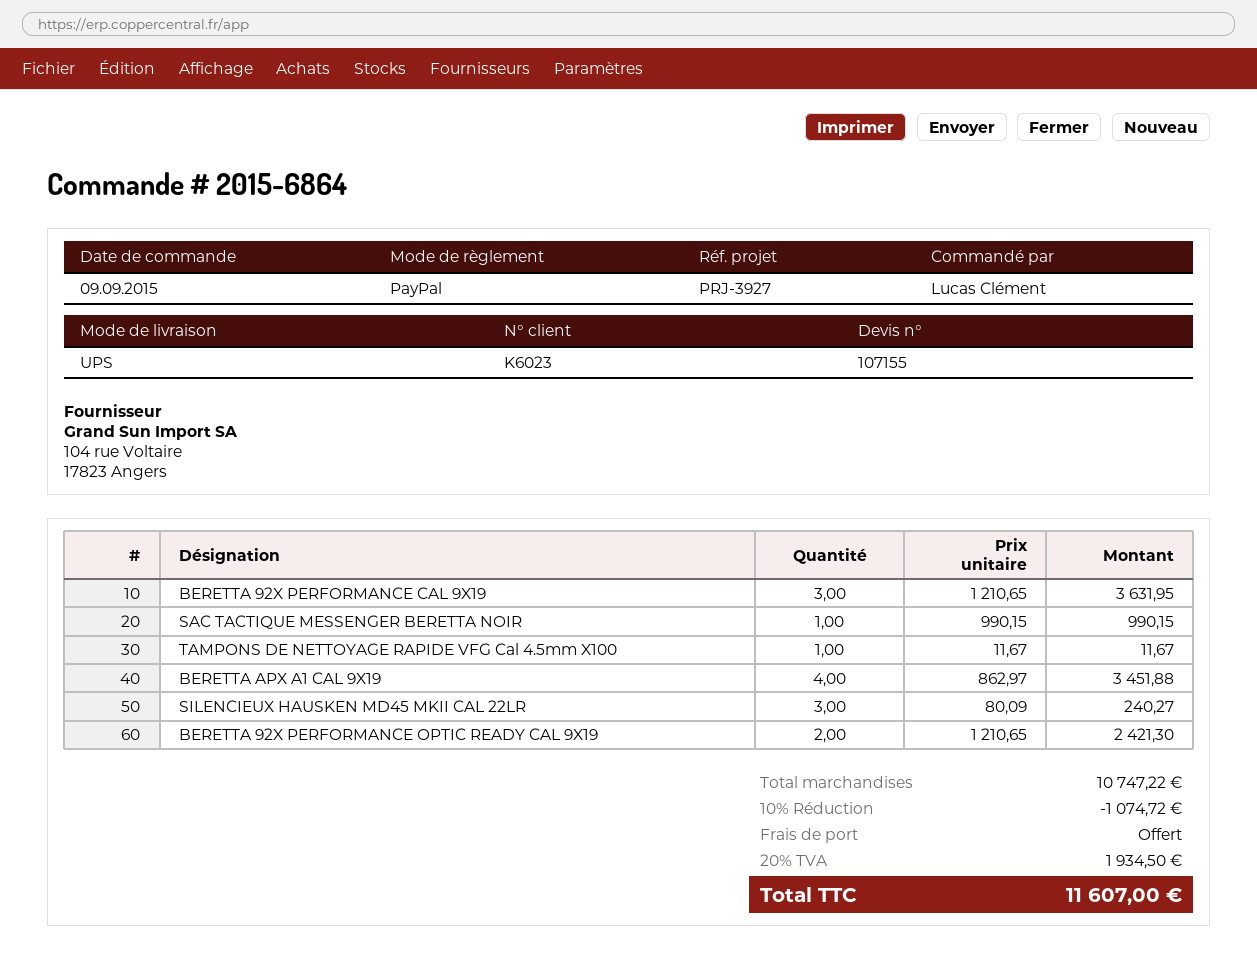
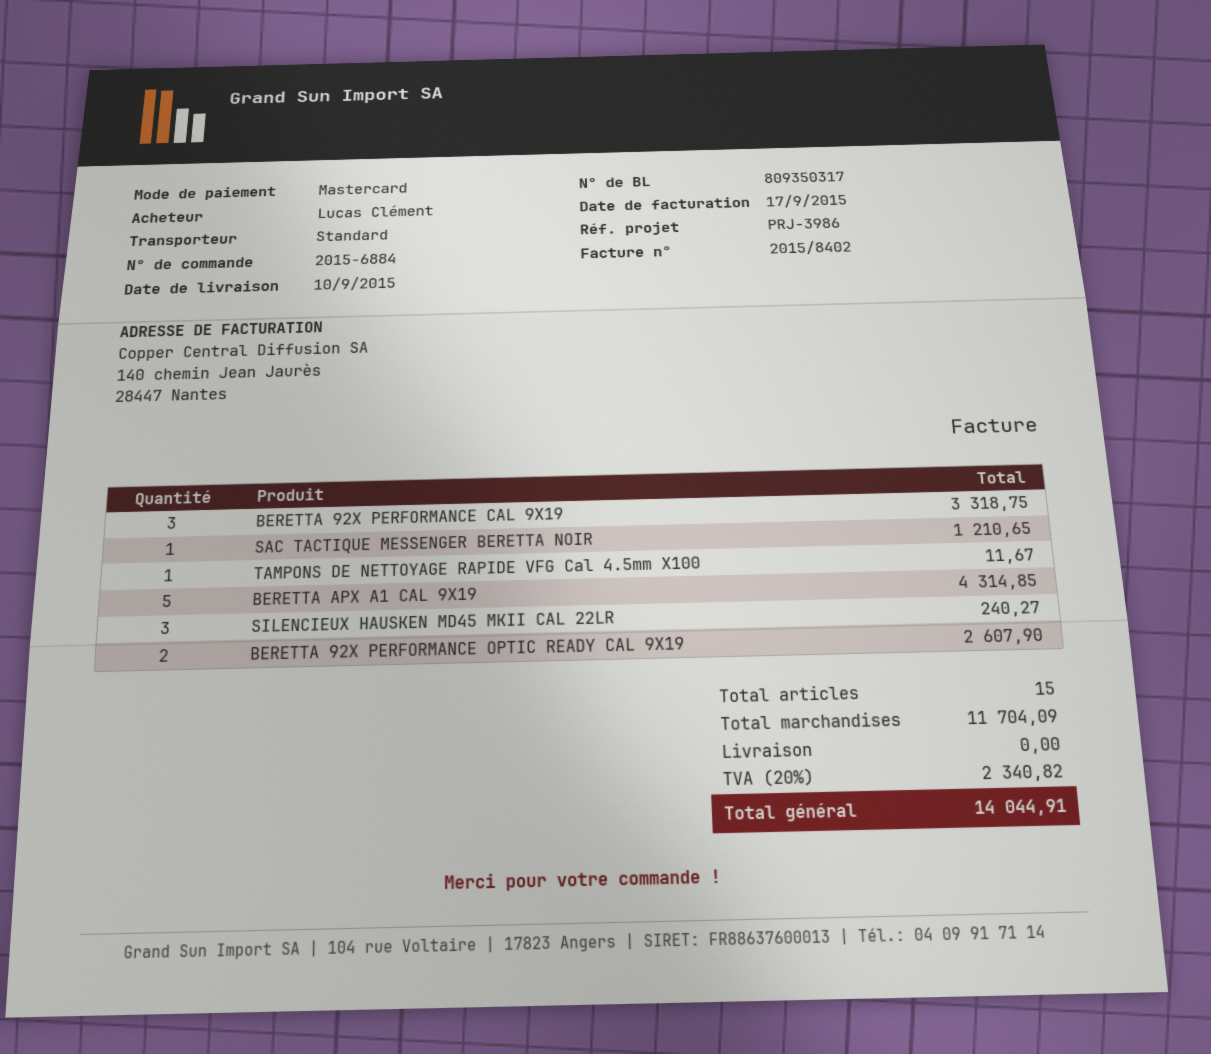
order number: 2015-6864 -> 2015-6884
reference: PRJ-3927 -> PRJ-3986
payment method: PayPal -> Mastercard
shipping method: UPS -> standard
BERETTA 92X PERFORMANCE CAL 9X19: 3 for 3631.95 -> 3 for 3318.75
SAC TACTIQUE MESSENGER BERETTA NOIR: 1 for 990.15 -> 1 for 1210.65
BERETTA APX A1 CAL 9X19: 4 for 3451.88 -> 5 for 4314.85
BERETTA 92X PERFORMANCE OPTIC READY CAL 9X19: 2 for 2421.30 -> 2 for 2607.90
subtotal: 10747.22 -> 11704.09
discount: 10% = 1074.72 -> none
tax: 20% = 1934.50 -> 20% = 2340.82
total: 11607.00 -> 14044.91

